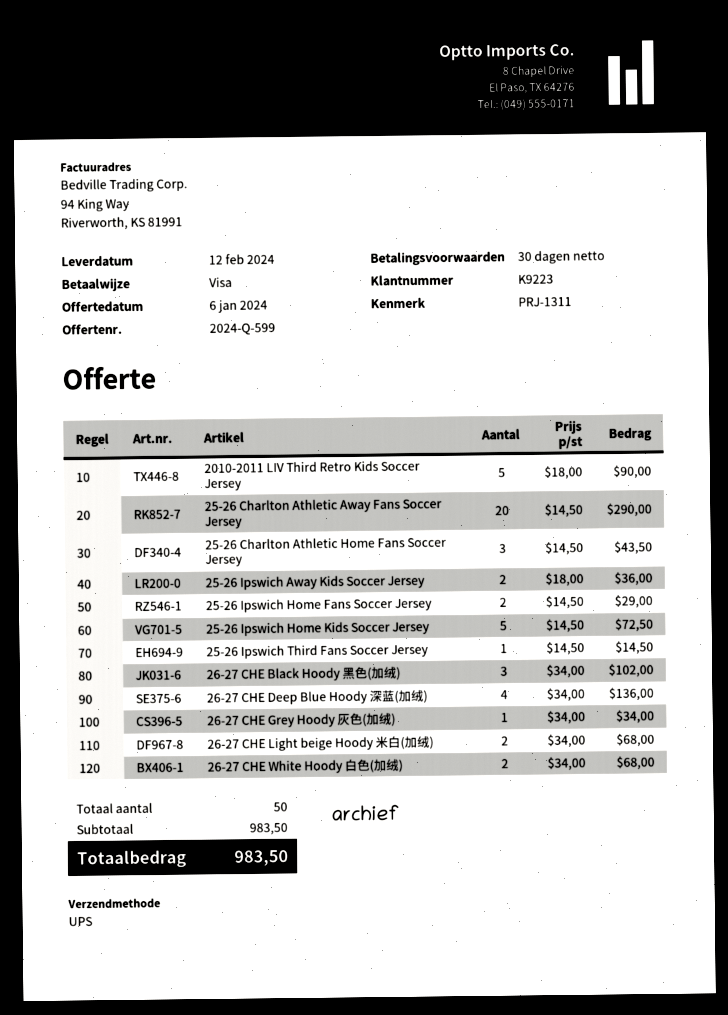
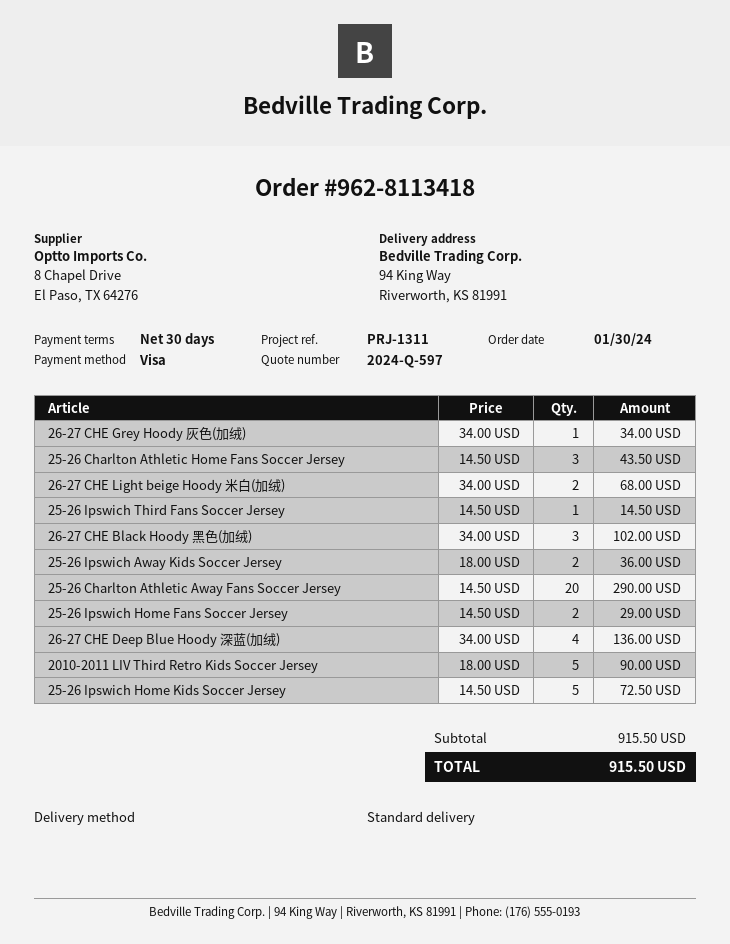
quote number: 2024-Q-599 -> 2024-Q-597
shipping method: UPS -> standard
26-27 CHE White Hoody 白色(加绒): 2 x 34.00 = 68.00 -> none
subtotal: 983.50 -> 915.50
total: 983.50 -> 915.50

